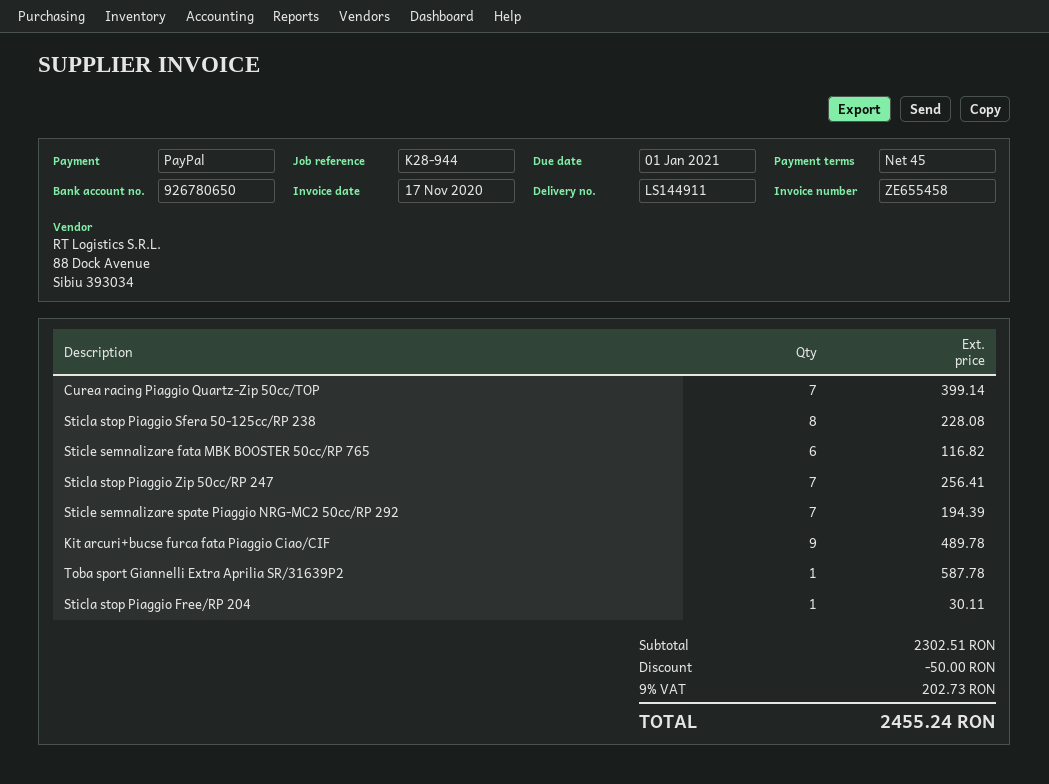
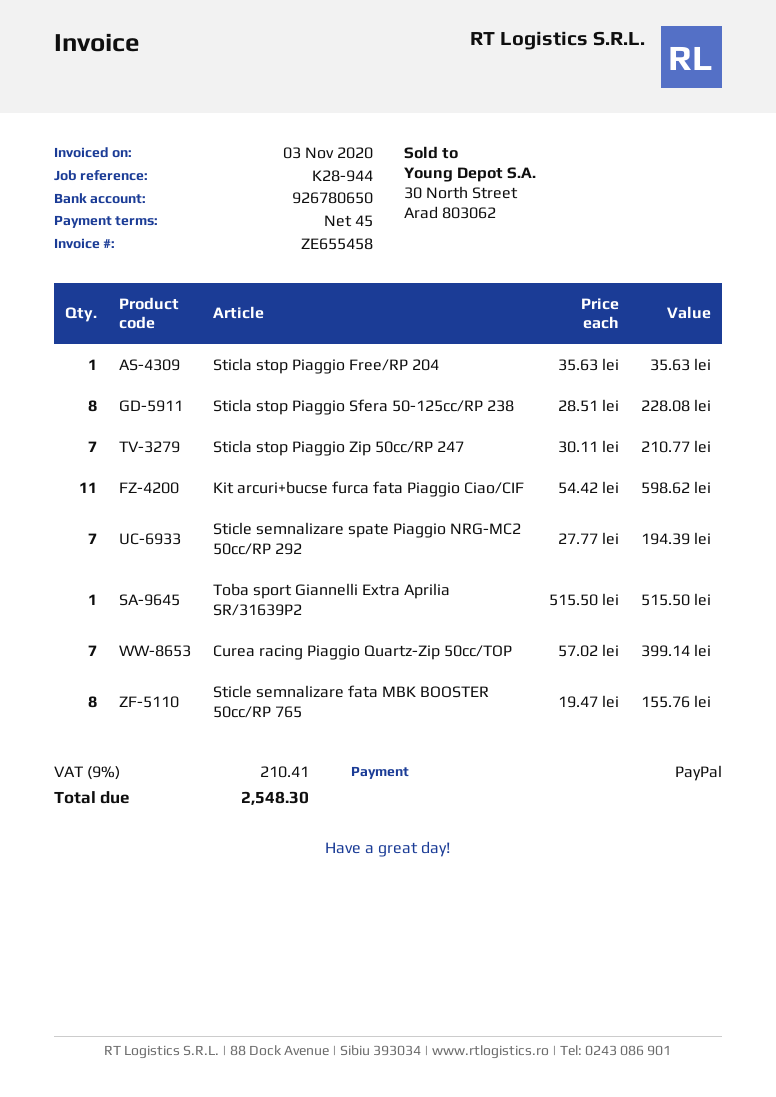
invoice date: 2020-11-17 -> 2020-11-03
Sticle semnalizare fata MBK BOOSTER 50cc/RP 765: 6 for 116.82 -> 8 for 155.76
Sticla stop Piaggio Zip 50cc/RP 247: 7 for 256.41 -> 7 for 210.77
Kit arcuri+bucse furca fata Piaggio Ciao/CIF: 9 for 489.78 -> 11 for 598.62
Toba sport Giannelli Extra Aprilia SR/31639P2: 1 for 587.78 -> 1 for 515.50
Sticla stop Piaggio Free/RP 204: 1 for 30.11 -> 1 for 35.63
discount: 50.00 -> none
tax: 9% = 202.73 -> 9% = 210.41
total: 2455.24 -> 2548.30

